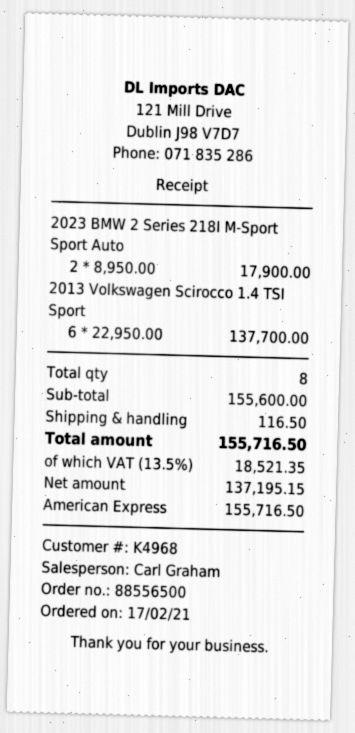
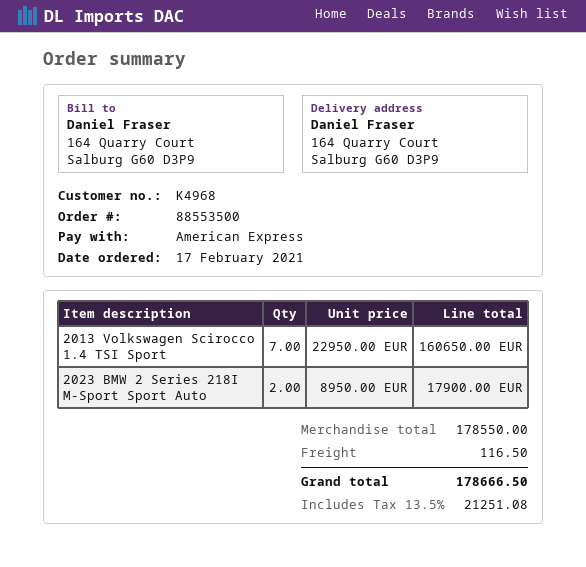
order number: 88556500 -> 88553500
2013 Volkswagen Scirocco 1.4 TSI Sport: 6 x 22950.00 = 137700.00 -> 7 x 22950.00 = 160650.00
subtotal: 155600.00 -> 178550.00
tax: 13.5% = 18521.35 -> 13.5% = 21251.08
total: 155716.50 -> 178666.50

